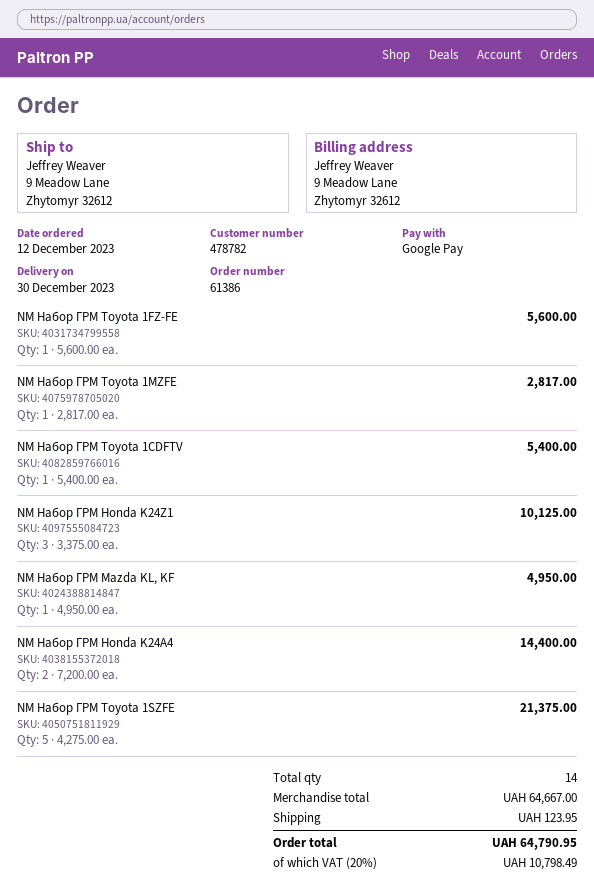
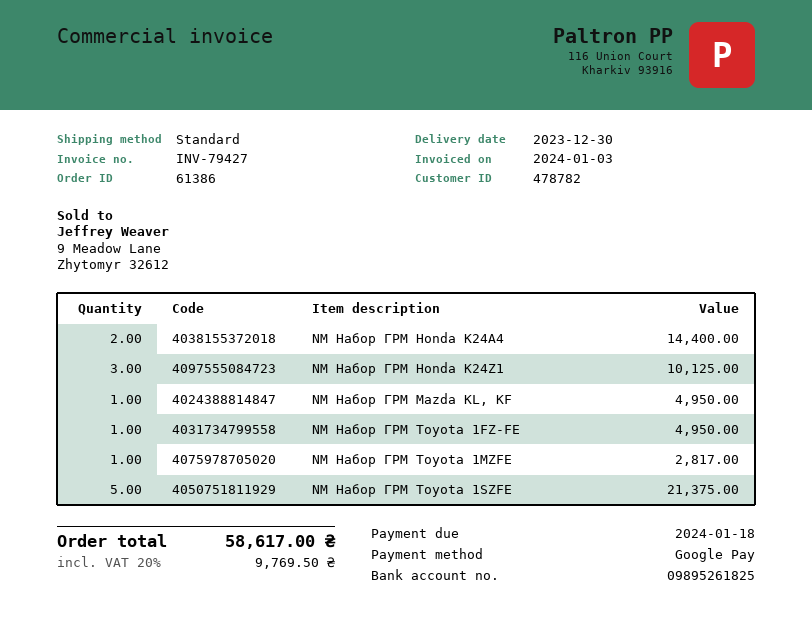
NM Набор ГРМ Toyota 1FZ-FE: 1 for 5600.00 -> 1 for 4950.00
NM Набор ГРМ Toyota 1CDFTV: 1 for 5400.00 -> none
shipping: 123.95 -> none
tax: 20% = 10798.49 -> 20% = 9769.50
total: 64790.95 -> 58617.00

